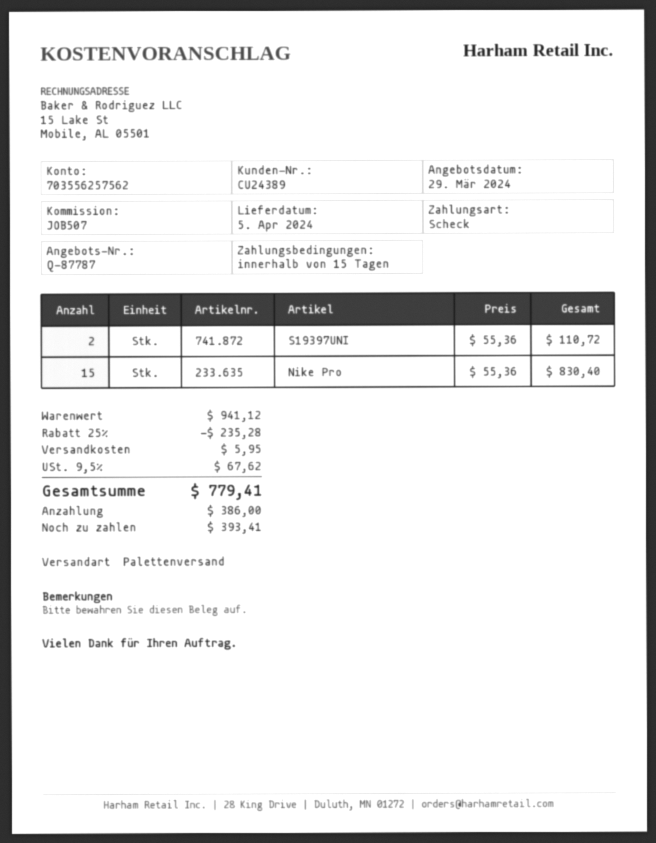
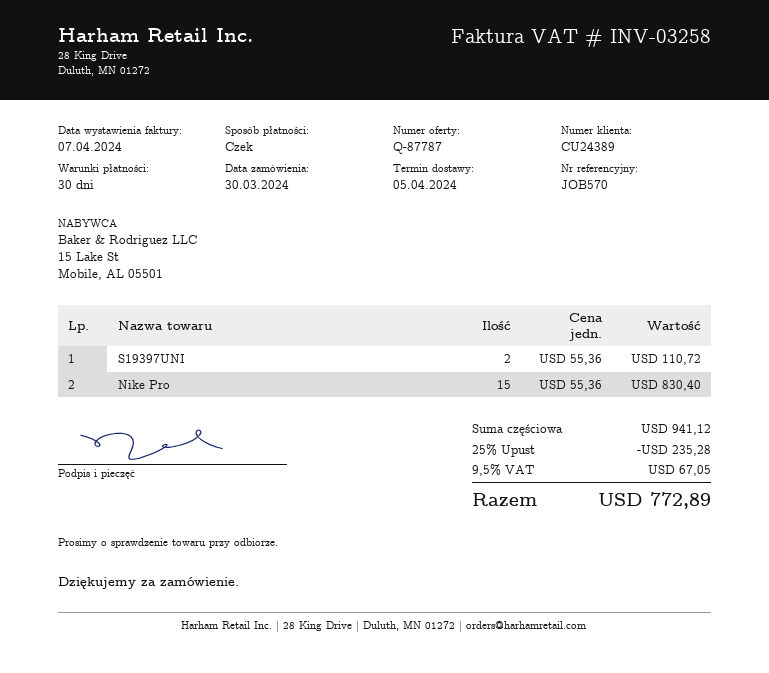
payment terms: 15 days -> 30 days
reference: JOB507 -> JOB570
shipping: 5.95 -> none
tax: 9.5% = 67.62 -> 9.5% = 67.05
total: 779.41 -> 772.89

